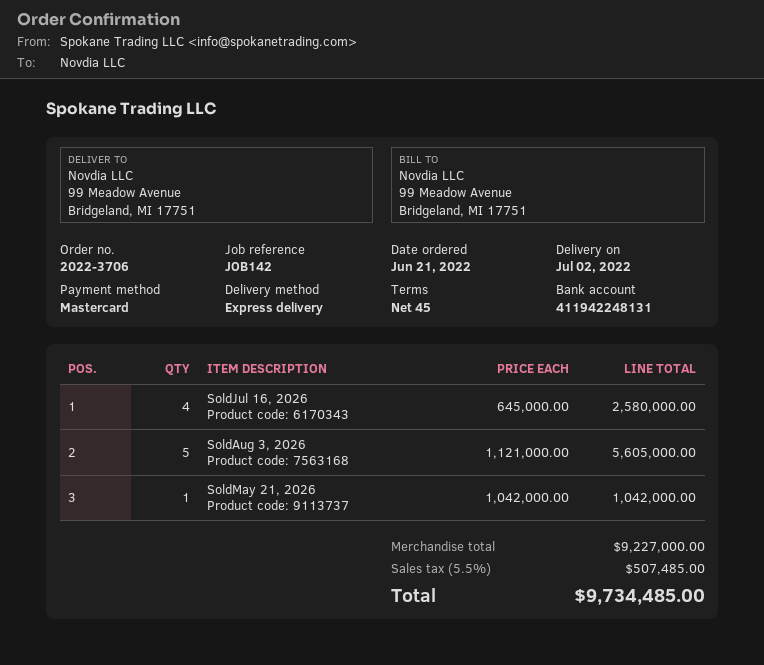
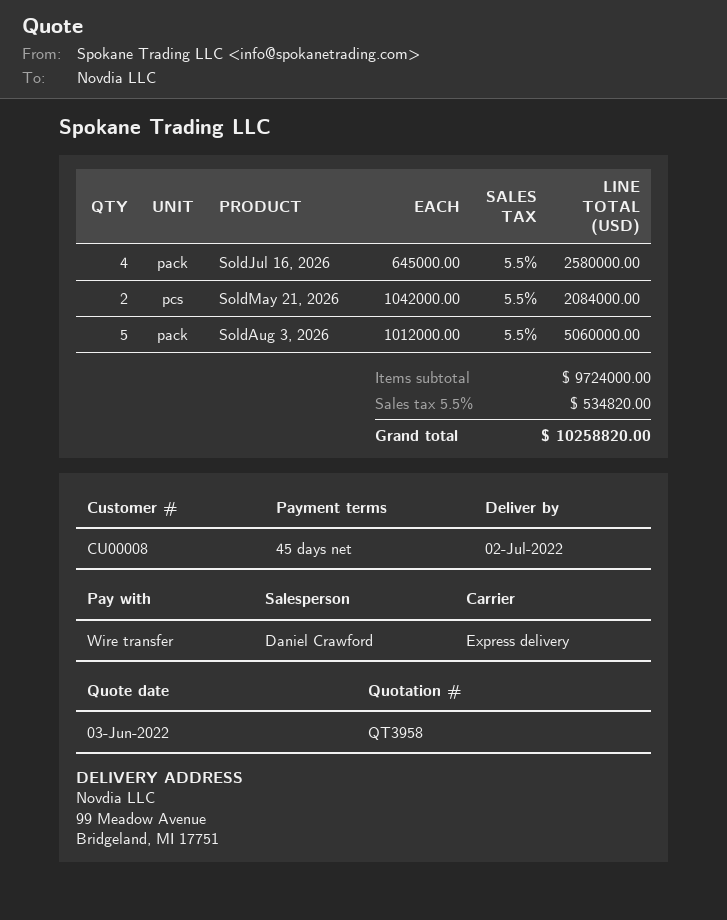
payment method: Mastercard -> bank transfer
SoldAug 3, 2026: 5 x 1121000.00 = 5605000.00 -> 5 x 1012000.00 = 5060000.00
SoldMay 21, 2026: 1 x 1042000.00 = 1042000.00 -> 2 x 1042000.00 = 2084000.00
subtotal: 9227000.00 -> 9724000.00
tax: 5.5% = 507485.00 -> 5.5% = 534820.00
total: 9734485.00 -> 10258820.00

